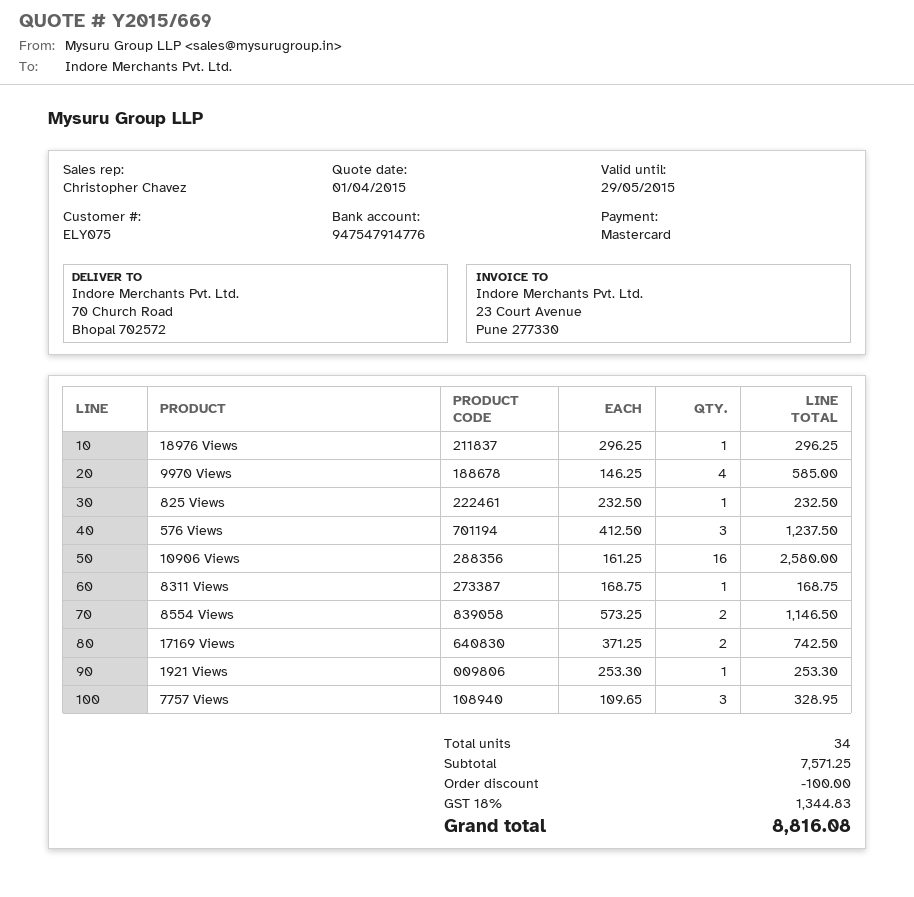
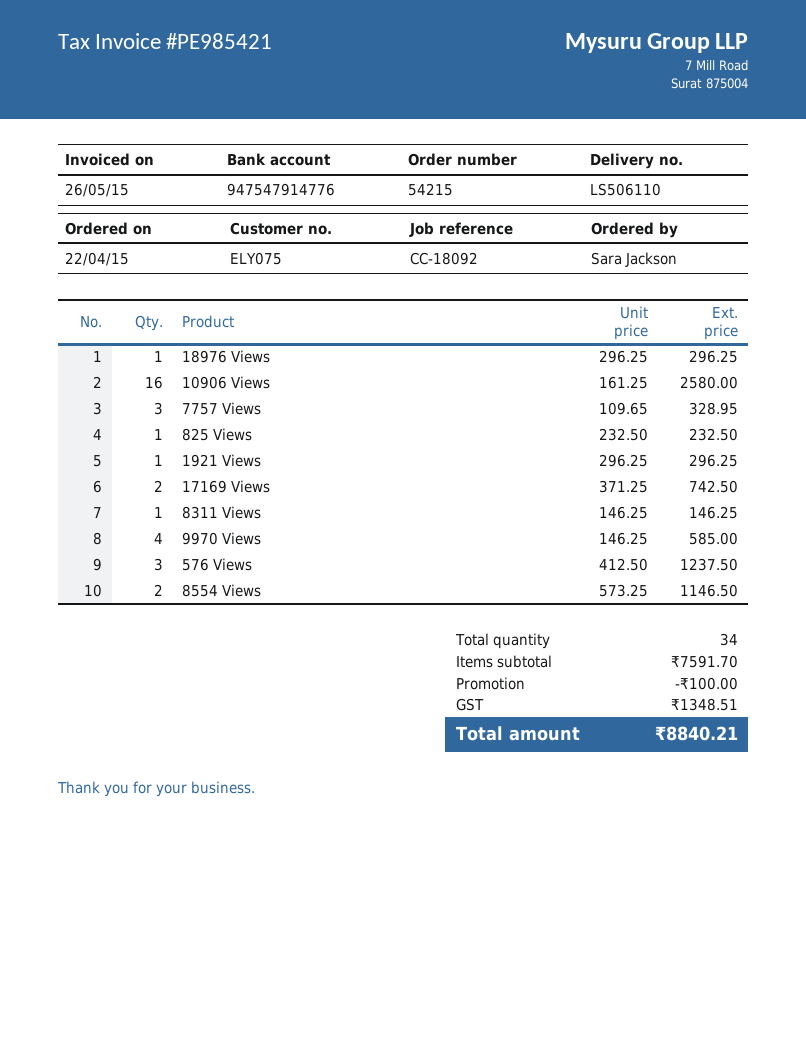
8311 Views: 1 x 168.75 = 168.75 -> 1 x 146.25 = 146.25
1921 Views: 1 x 253.30 = 253.30 -> 1 x 296.25 = 296.25
subtotal: 7571.25 -> 7591.70
tax: 1344.83 -> 1348.51
total: 8816.08 -> 8840.21

